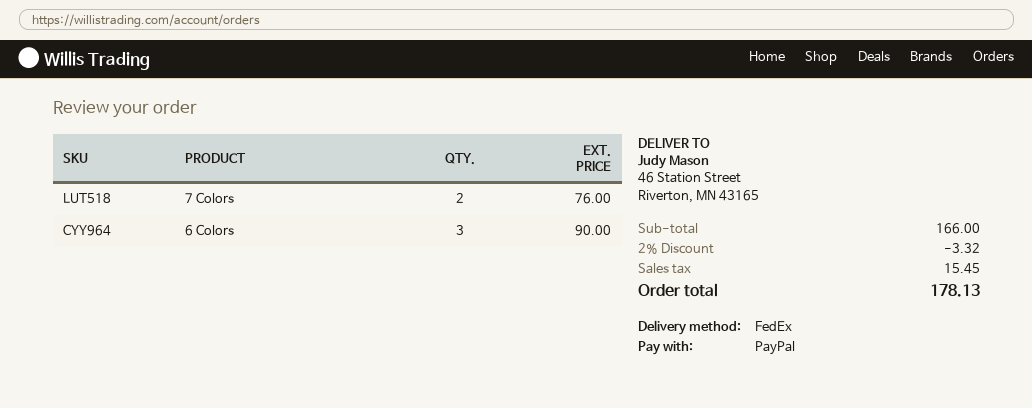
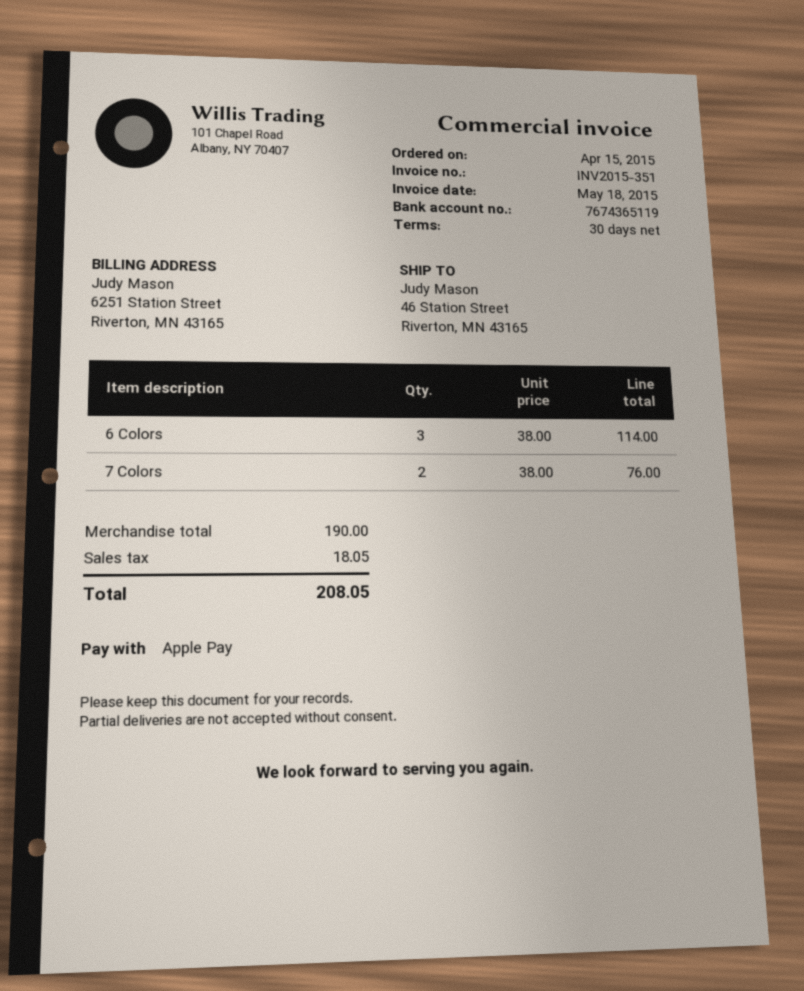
payment method: PayPal -> Apple Pay
6 Colors: 3 for 90.00 -> 3 for 114.00
subtotal: 166.00 -> 190.00
discount: 2% = 3.32 -> none
tax: 15.45 -> 18.05
total: 178.13 -> 208.05

